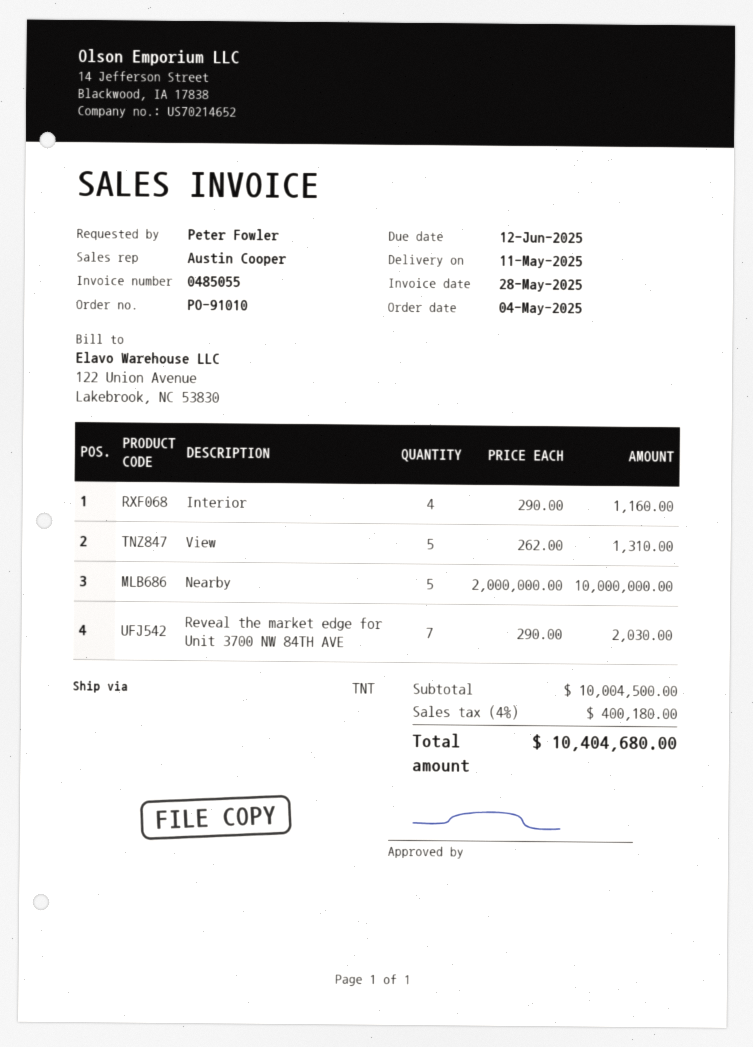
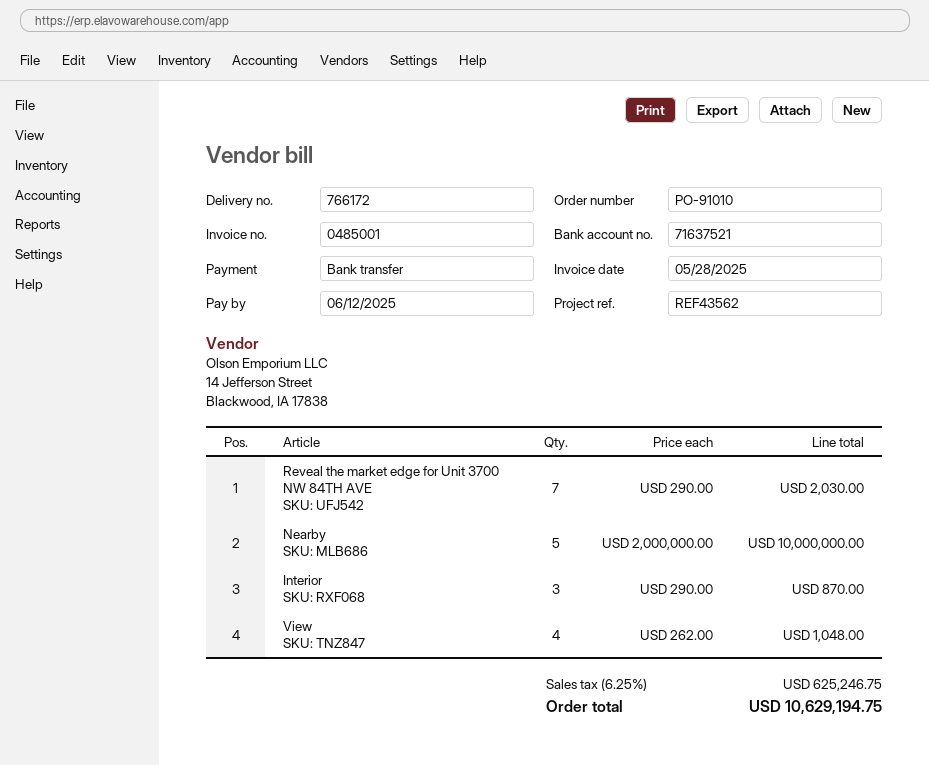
invoice number: 0485055 -> 0485001
Interior: 4 x 290.00 = 1160.00 -> 3 x 290.00 = 870.00
View: 5 x 262.00 = 1310.00 -> 4 x 262.00 = 1048.00
tax: 4% = 400180.00 -> 6.25% = 625246.75
total: 10404680.00 -> 10629194.75

